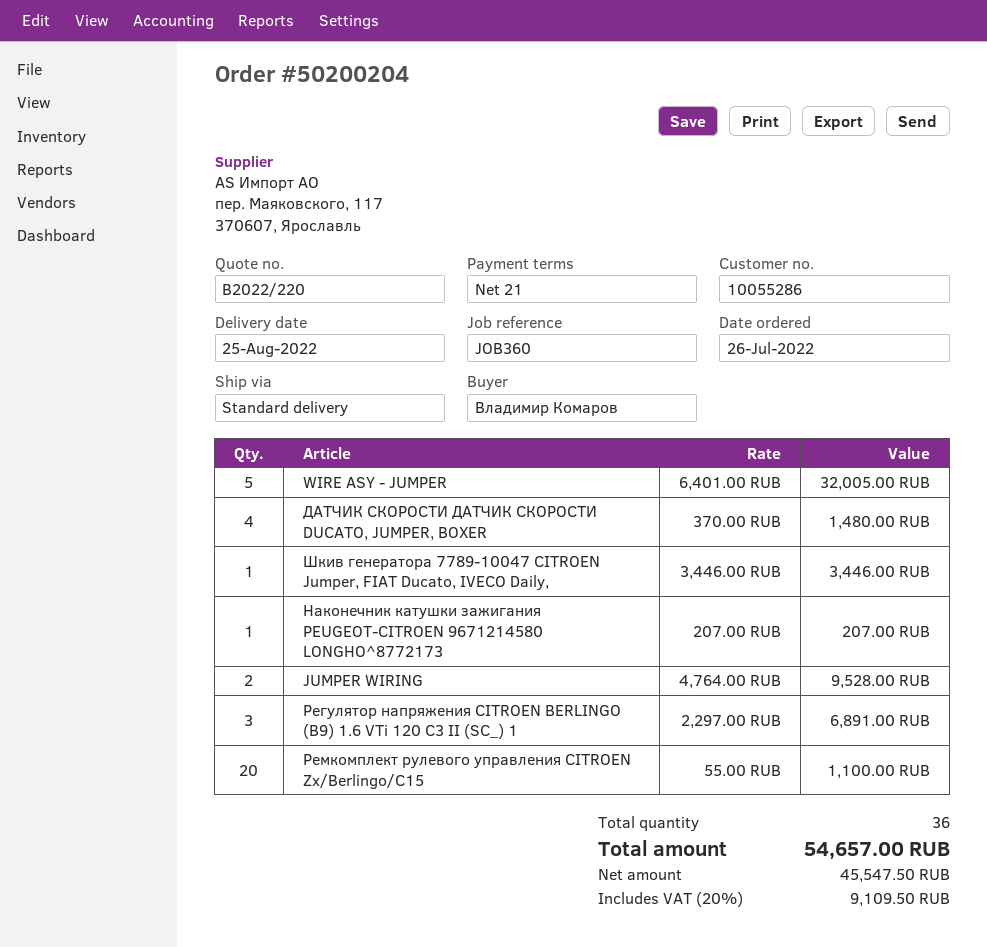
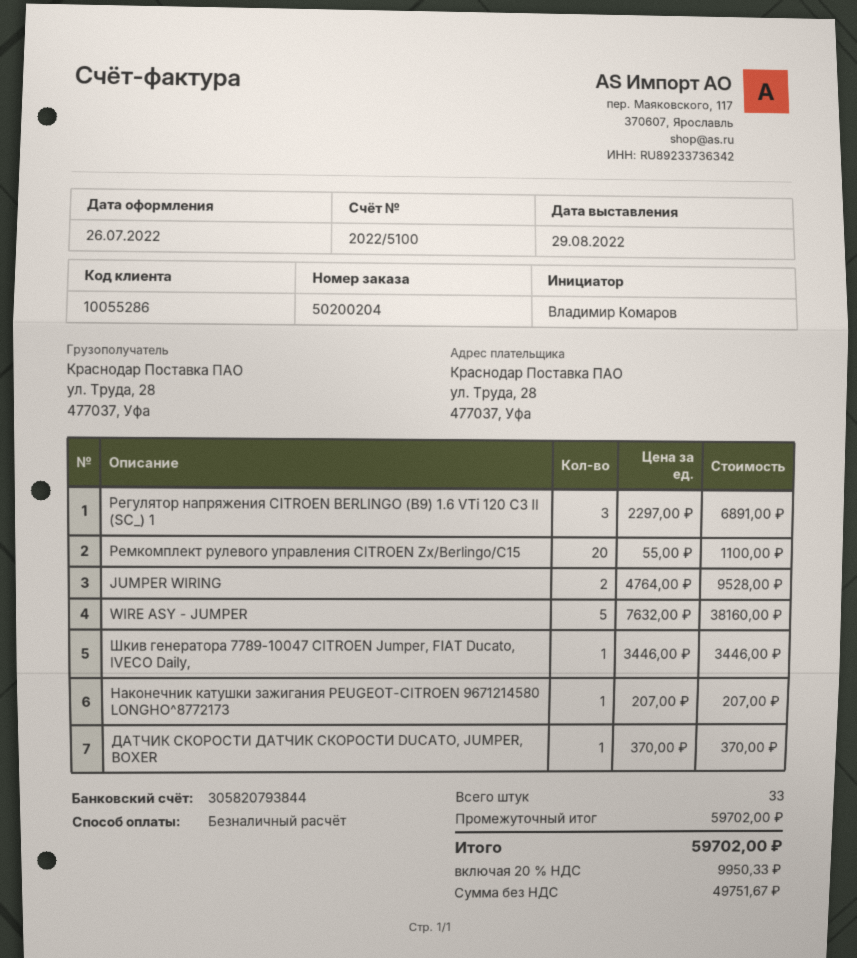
WIRE ASY - JUMPER: 5 x 6401.00 = 32005.00 -> 5 x 7632.00 = 38160.00
ДАТЧИК СКОРОСТИ ДАТЧИК СКОРОСТИ DUCATO, JUMPER, BOXER: 4 x 370.00 = 1480.00 -> 1 x 370.00 = 370.00
total quantity: 36 -> 33
net: 45547.50 -> 49751.67
tax: 20% = 9109.50 -> 20% = 9950.33
total: 54657.00 -> 59702.00

